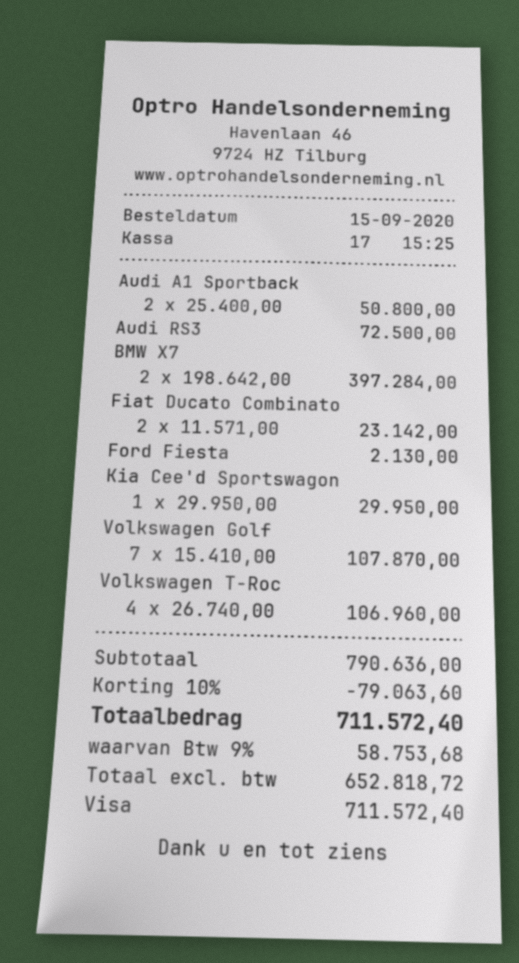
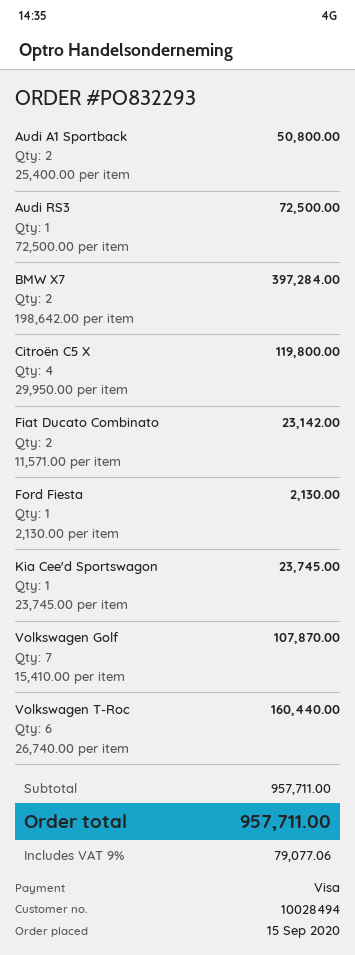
Kia Cee'd Sportswagon: 1 x 29950.00 = 29950.00 -> 1 x 23745.00 = 23745.00
Volkswagen T-Roc: 4 x 26740.00 = 106960.00 -> 6 x 26740.00 = 160440.00
Citroën C5 X: none -> 4 x 29950.00 = 119800.00
subtotal: 790636.00 -> 957711.00
discount: 10% = 79063.60 -> none
tax: 9% = 58753.68 -> 9% = 79077.06
total: 711572.40 -> 957711.00

